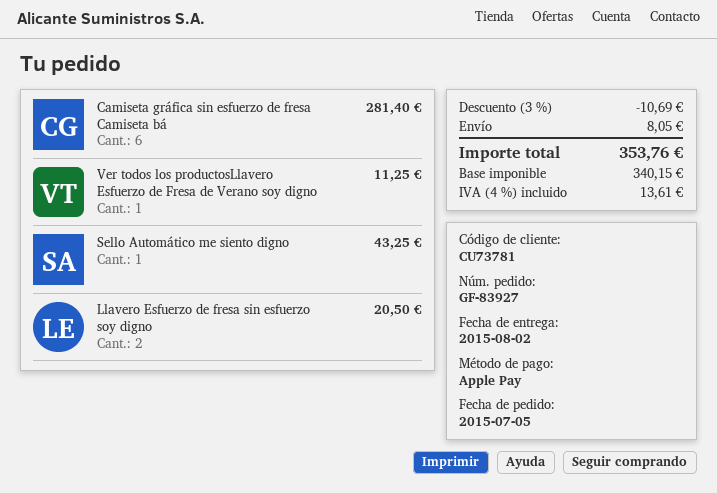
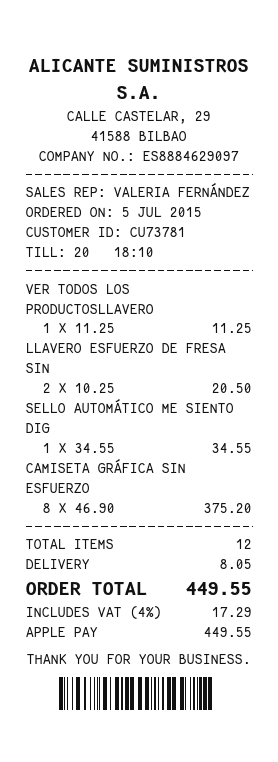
Camiseta gráfica sin esfuerzo de fresa Camiseta bá: 6 for 281.40 -> 8 for 375.20
Sello Automático me siento digno: 1 for 43.25 -> 1 for 34.55
discount: 3% = 10.69 -> none
tax: 4% = 13.61 -> 4% = 17.29
total: 353.76 -> 449.55

